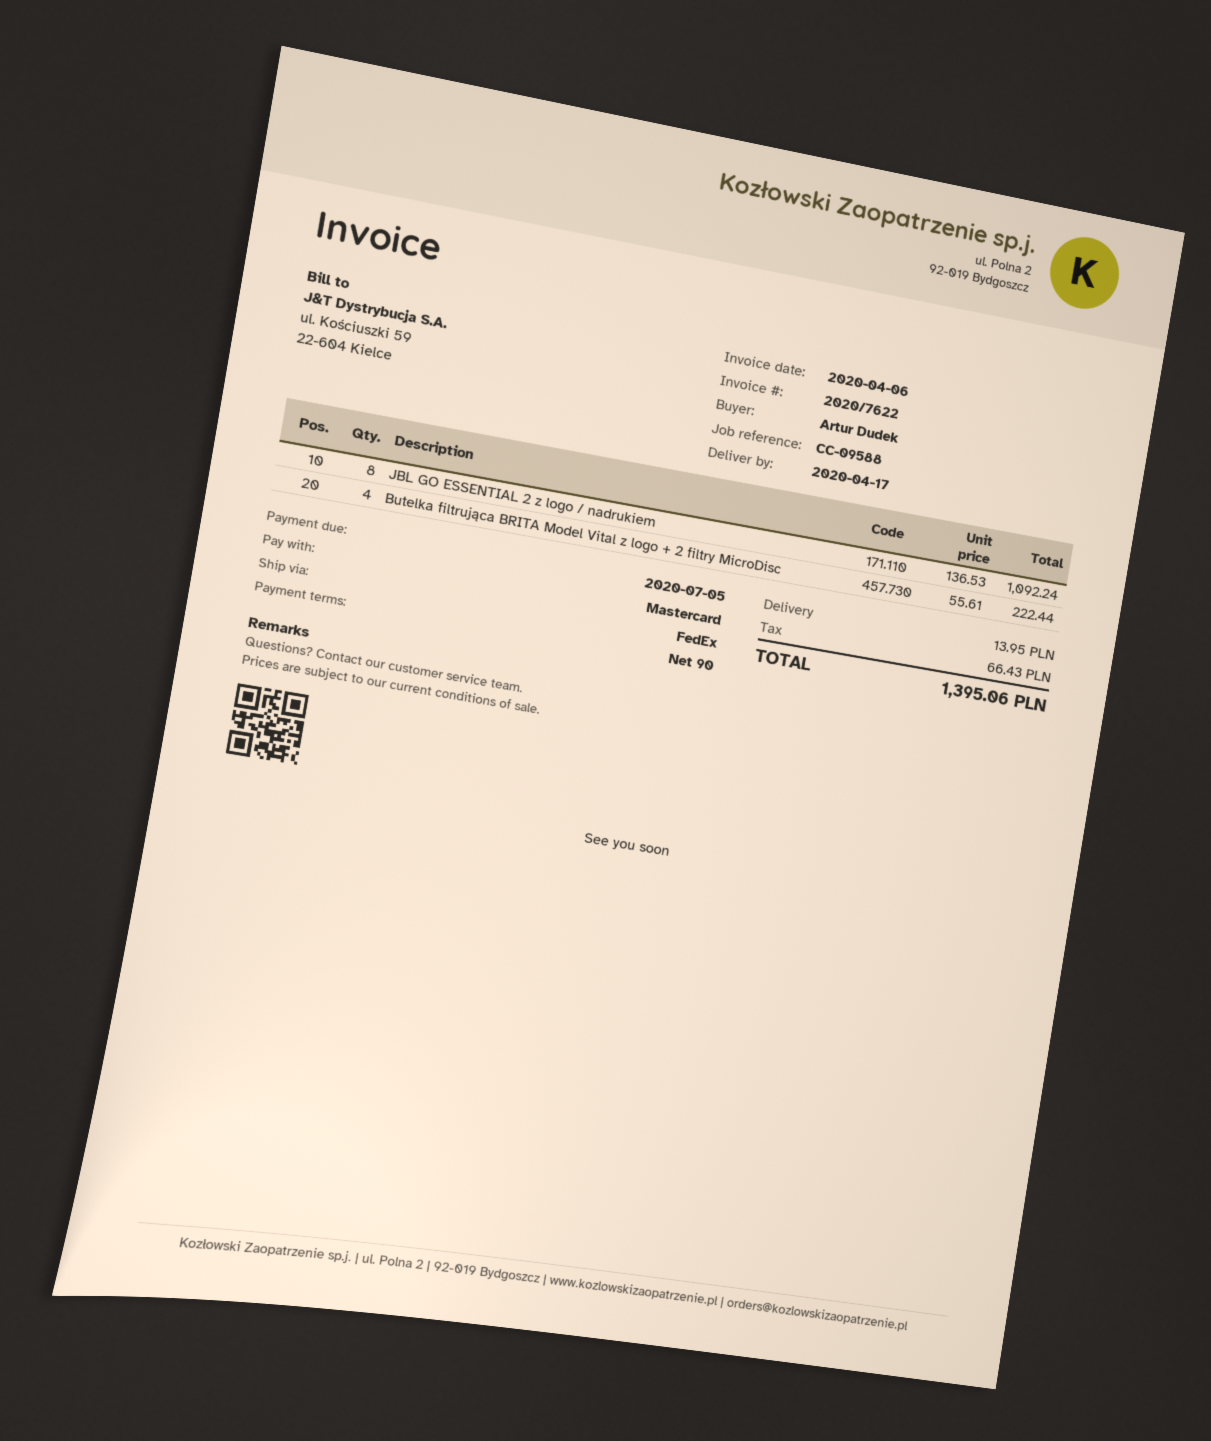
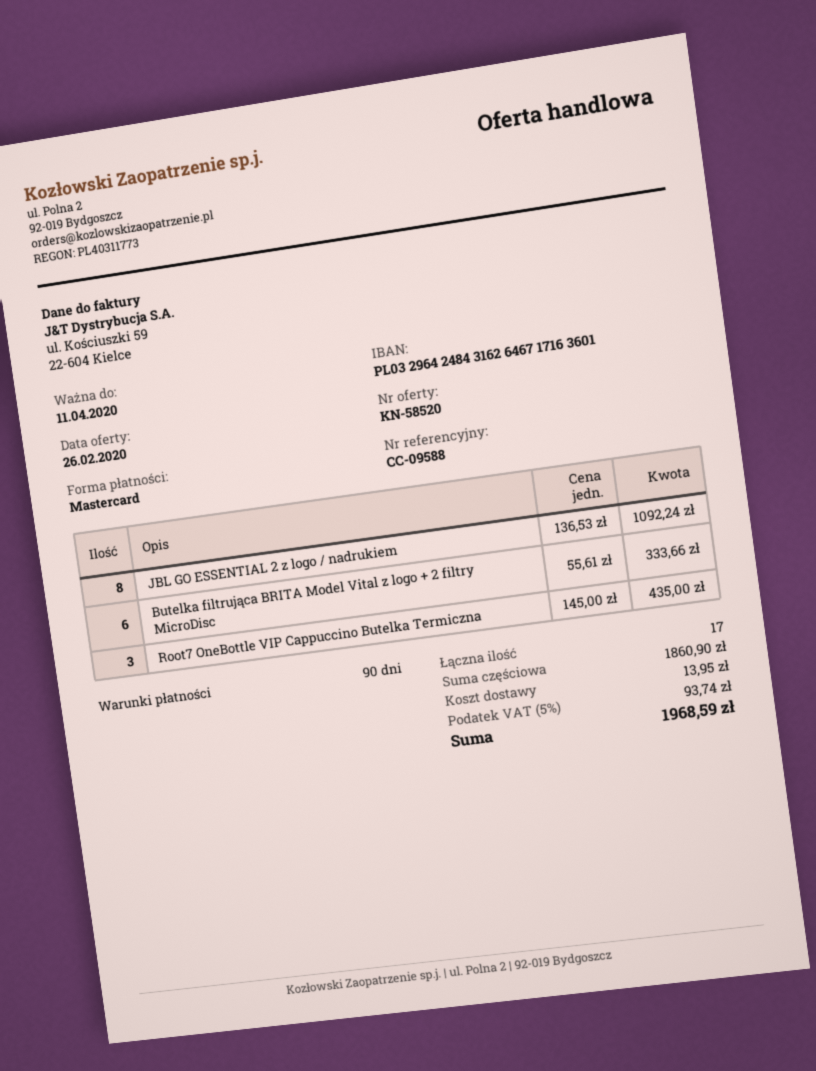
Butelka filtrująca BRITA Model Vital z logo + 2 filtry MicroDisc: 4 x 55.61 = 222.44 -> 6 x 55.61 = 333.66
Root7 OneBottle VIP Cappuccino Butelka Termiczna: none -> 3 x 145.00 = 435.00
tax: 66.43 -> 93.74
total: 1395.06 -> 1968.59

